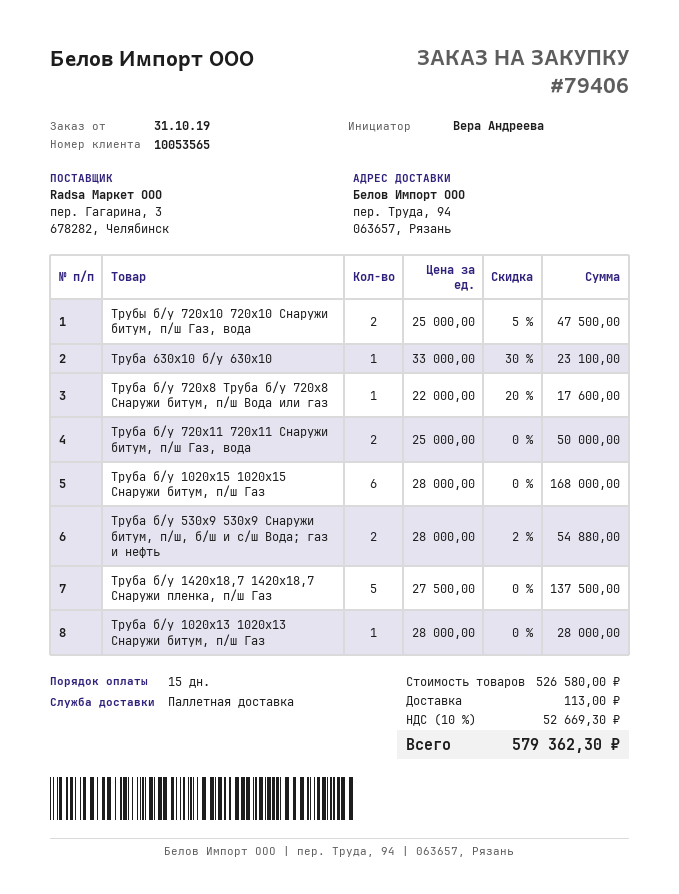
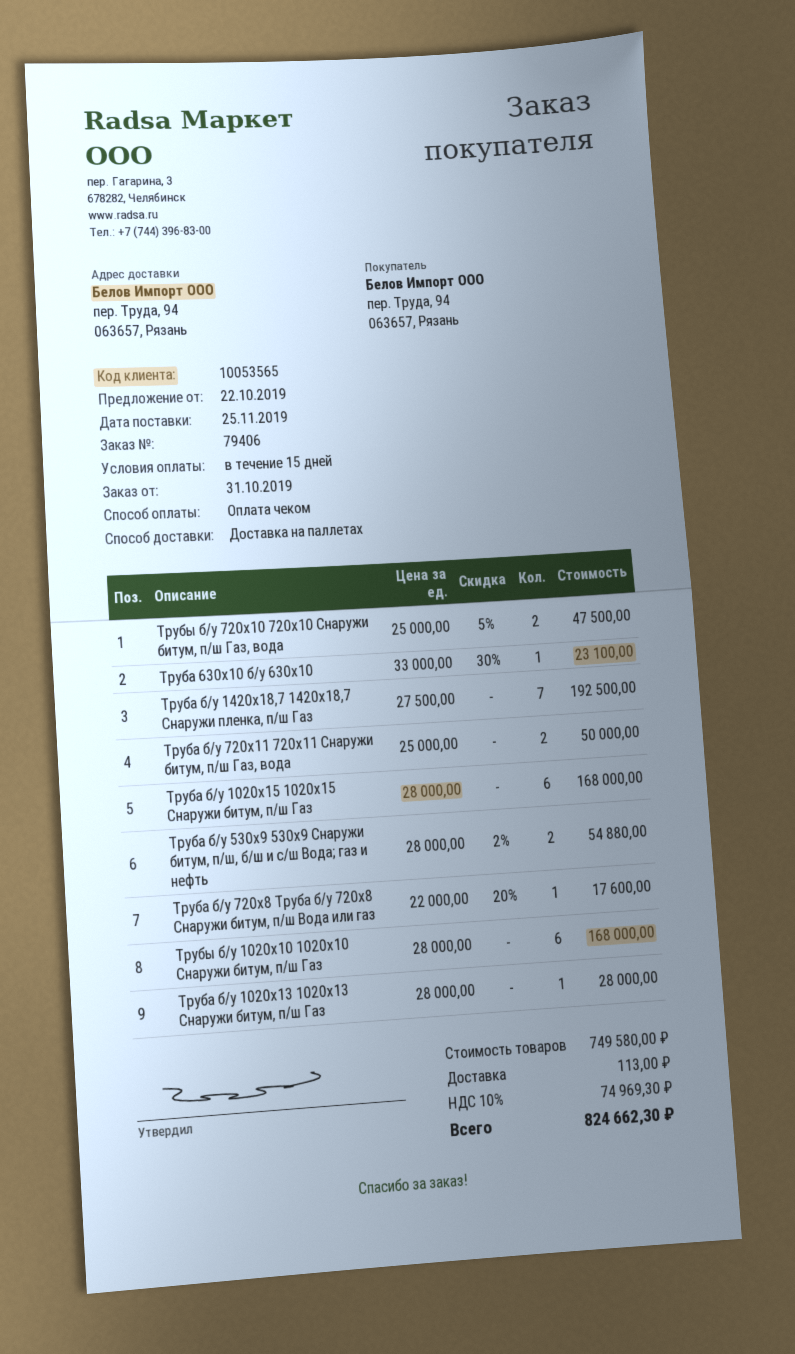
Труба б/у 1420х18,7 1420х18,7 Снаружи пленка, п/ш Газ: 5 x 27500.00 = 137500.00 -> 7 x 27500.00 = 192500.00
Трубы б/у 1020х10 1020х10 Снаружи битум, п/ш Газ: none -> 6 x 28000.00 = 168000.00
subtotal: 526580.00 -> 749580.00
tax: 10% = 52669.30 -> 10% = 74969.30
total: 579362.30 -> 824662.30

